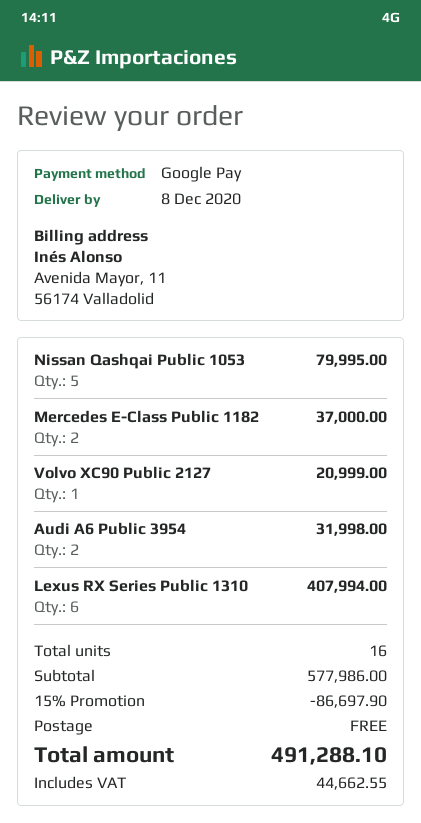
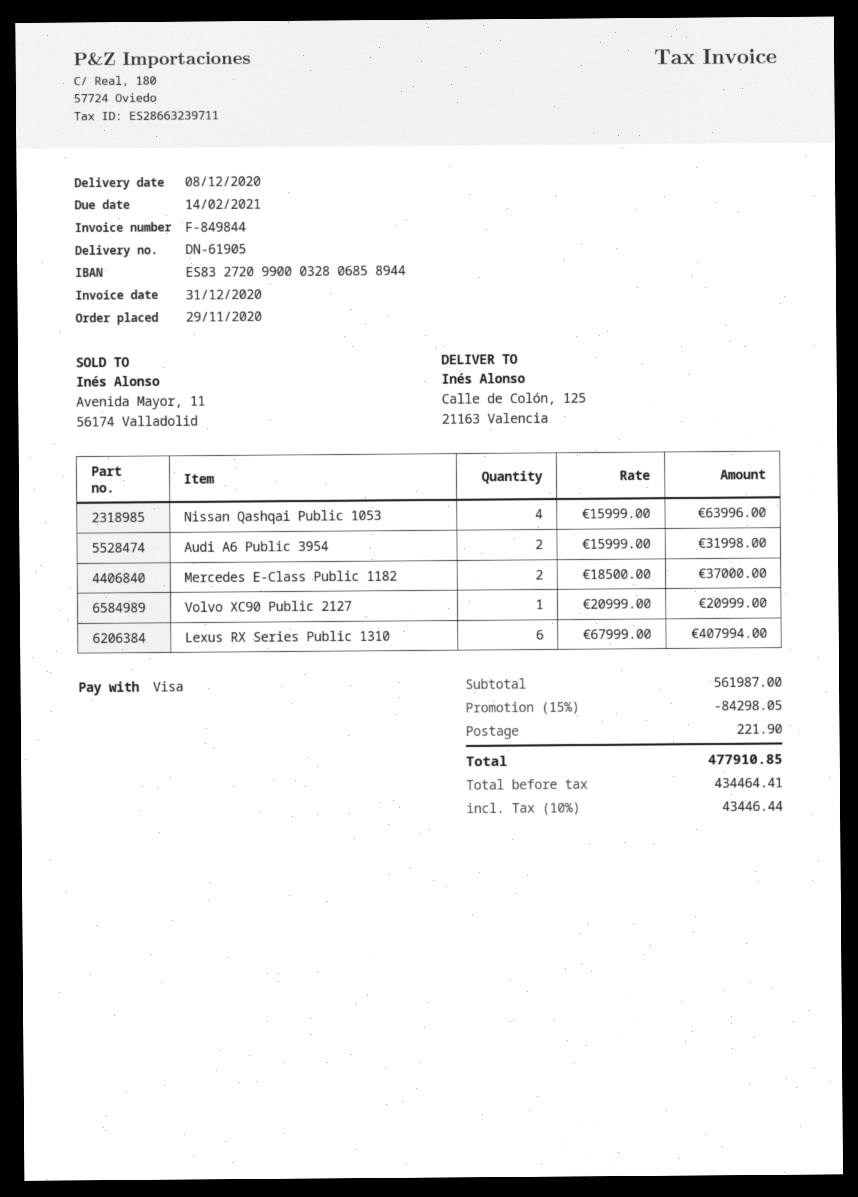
payment method: Google Pay -> Visa
Nissan Qashqai Public 1053: 5 for 79995.00 -> 4 for 63996.00
subtotal: 577986.00 -> 561987.00
discount: 15% = 86697.90 -> 15% = 84298.05
shipping: 0.00 -> 221.90
tax: 44662.55 -> 43446.44
total: 491288.10 -> 477910.85

